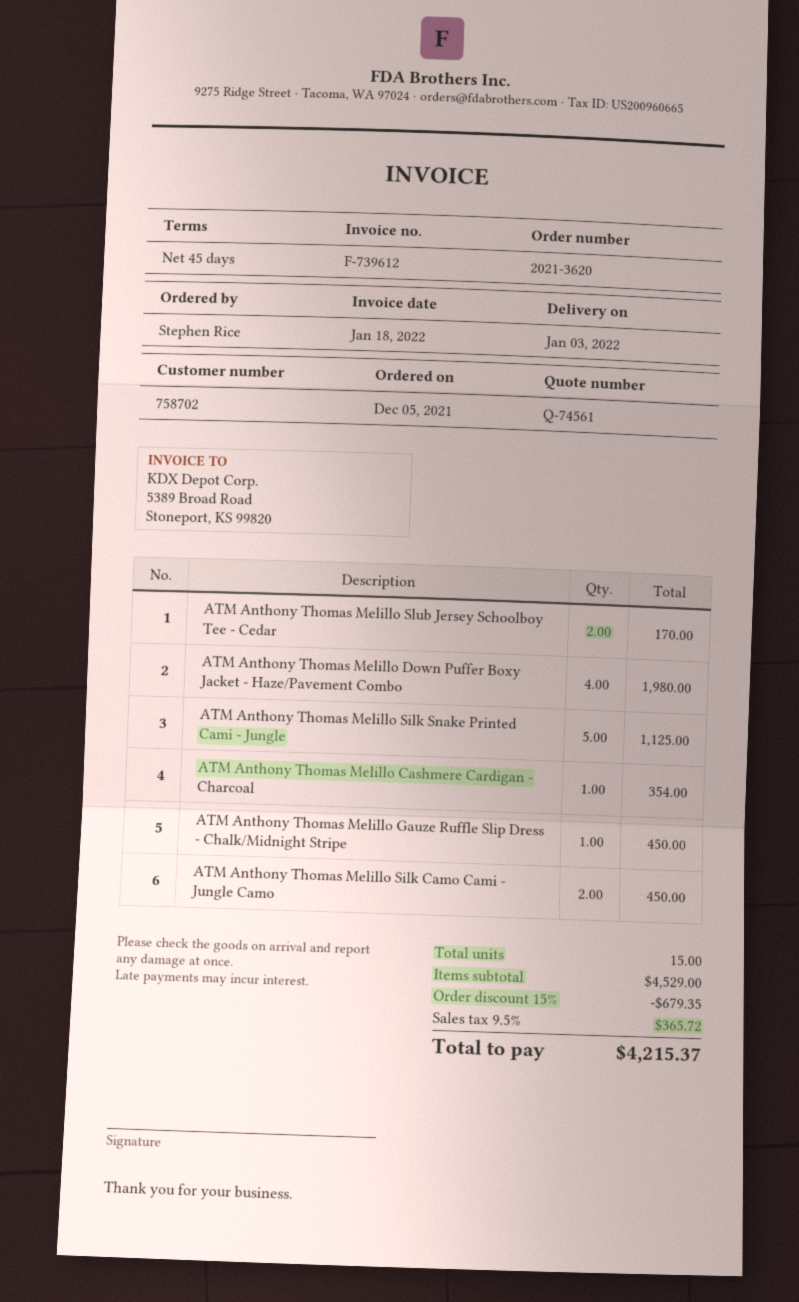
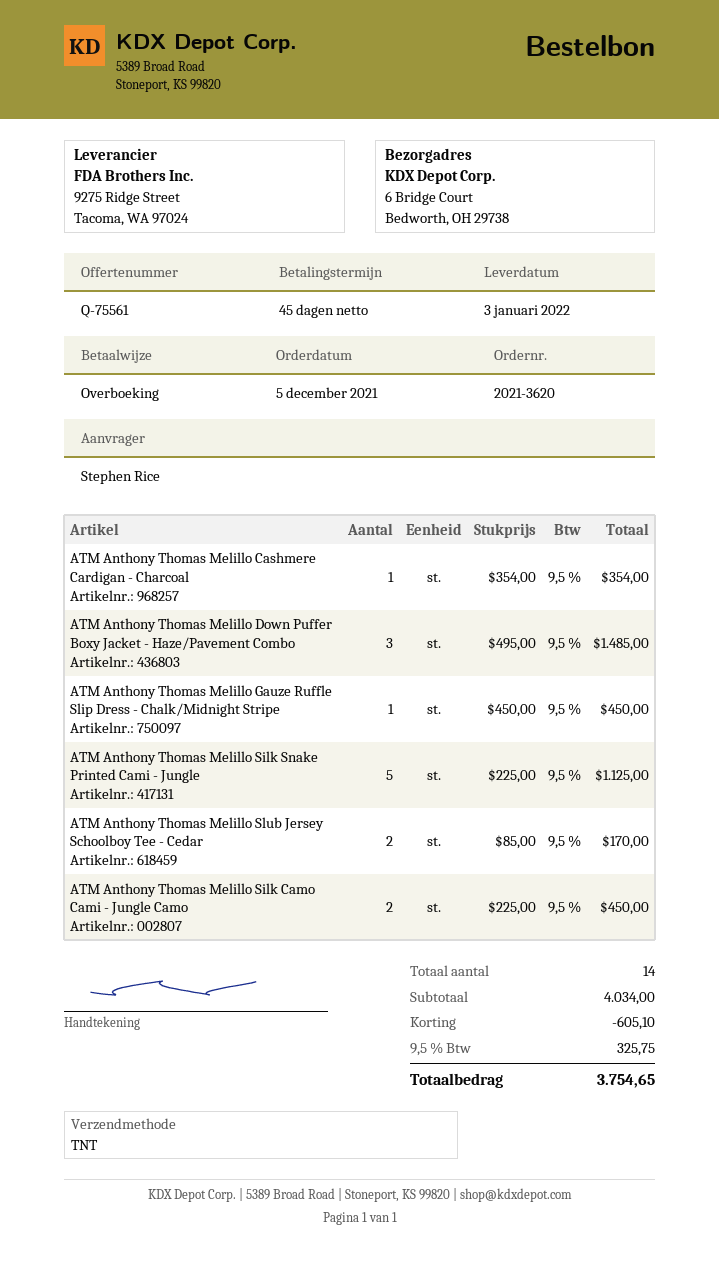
quote number: Q-74561 -> Q-75561
ATM Anthony Thomas Melillo Down Puffer Boxy Jacket - Haze/Pavement Combo: 4 for 1980.00 -> 3 for 1485.00
total quantity: 15 -> 14
subtotal: 4529.00 -> 4034.00
discount: 679.35 -> 605.10
tax: 9.5% = 365.72 -> 9.5% = 325.75
total: 4215.37 -> 3754.65

